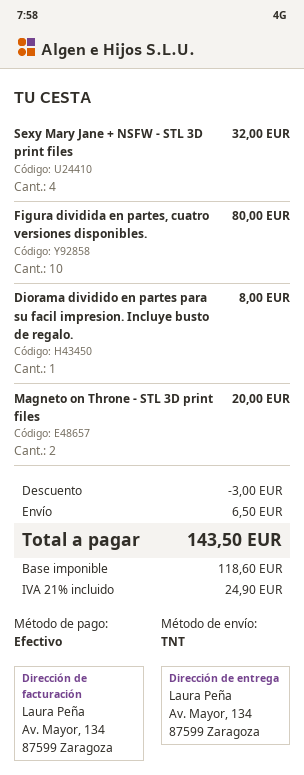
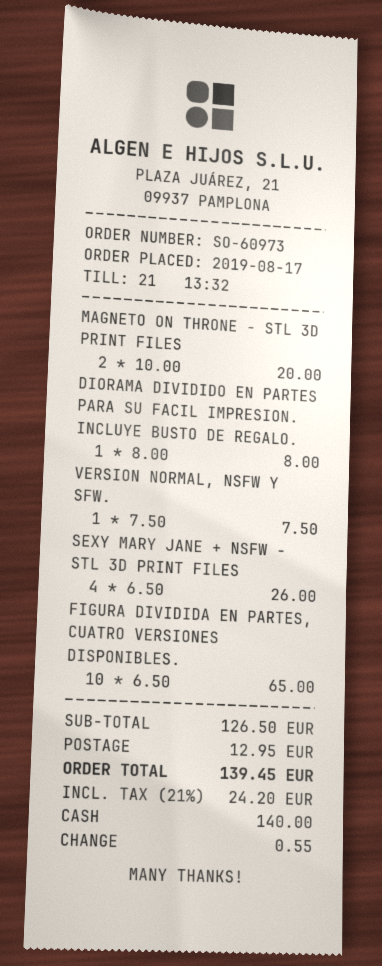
Sexy Mary Jane + NSFW - STL 3D print files: 4 for 32.00 -> 4 for 26.00
Figura dividida en partes, cuatro versiones disponibles.: 10 for 80.00 -> 10 for 65.00
VERSION NORMAL, NSFW Y SFW.: none -> 1 for 7.50
discount: 3.00 -> none
shipping: 6.50 -> 12.95
tax: 21% = 24.90 -> 21% = 24.20
total: 143.50 -> 139.45

